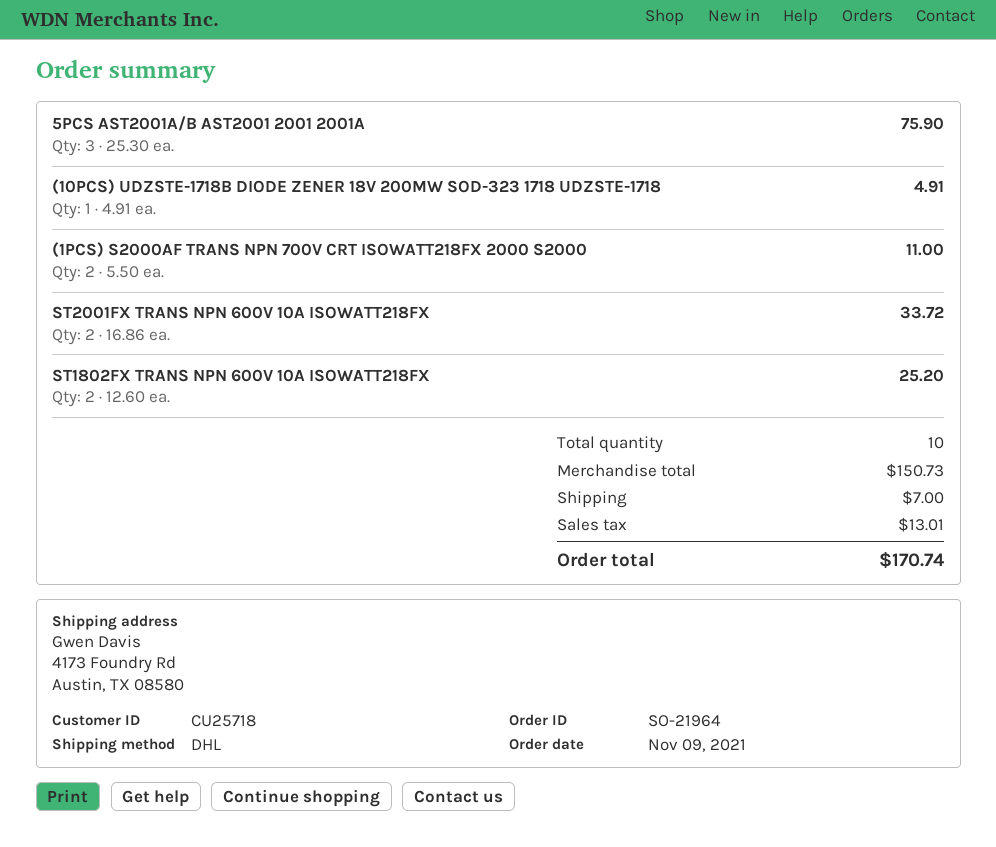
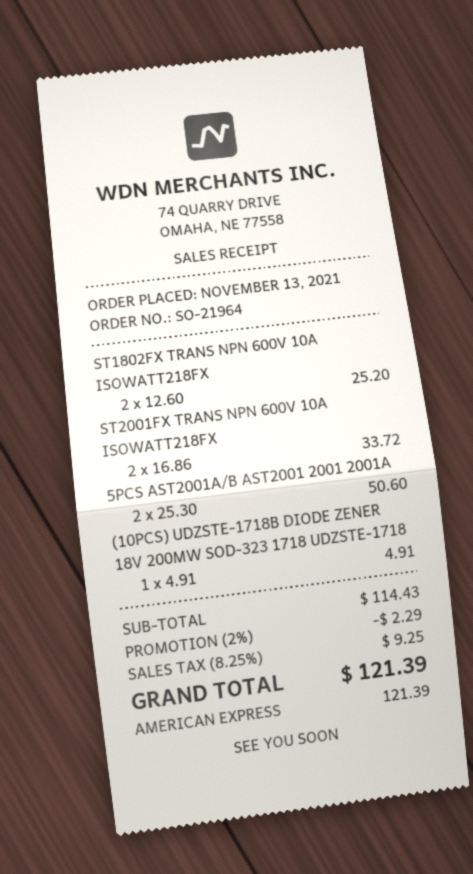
order date: 2021-11-09 -> 2021-11-13
5PCS AST2001A/B AST2001 2001 2001A: 3 x 25.30 = 75.90 -> 2 x 25.30 = 50.60
(1PCS) S2000AF TRANS NPN 700V CRT ISOWATT218FX 2000 S2000: 2 x 5.50 = 11.00 -> none
subtotal: 150.73 -> 114.43
discount: none -> 2% = 2.29
shipping: 7.00 -> none
tax: 13.01 -> 9.25
total: 170.74 -> 121.39

